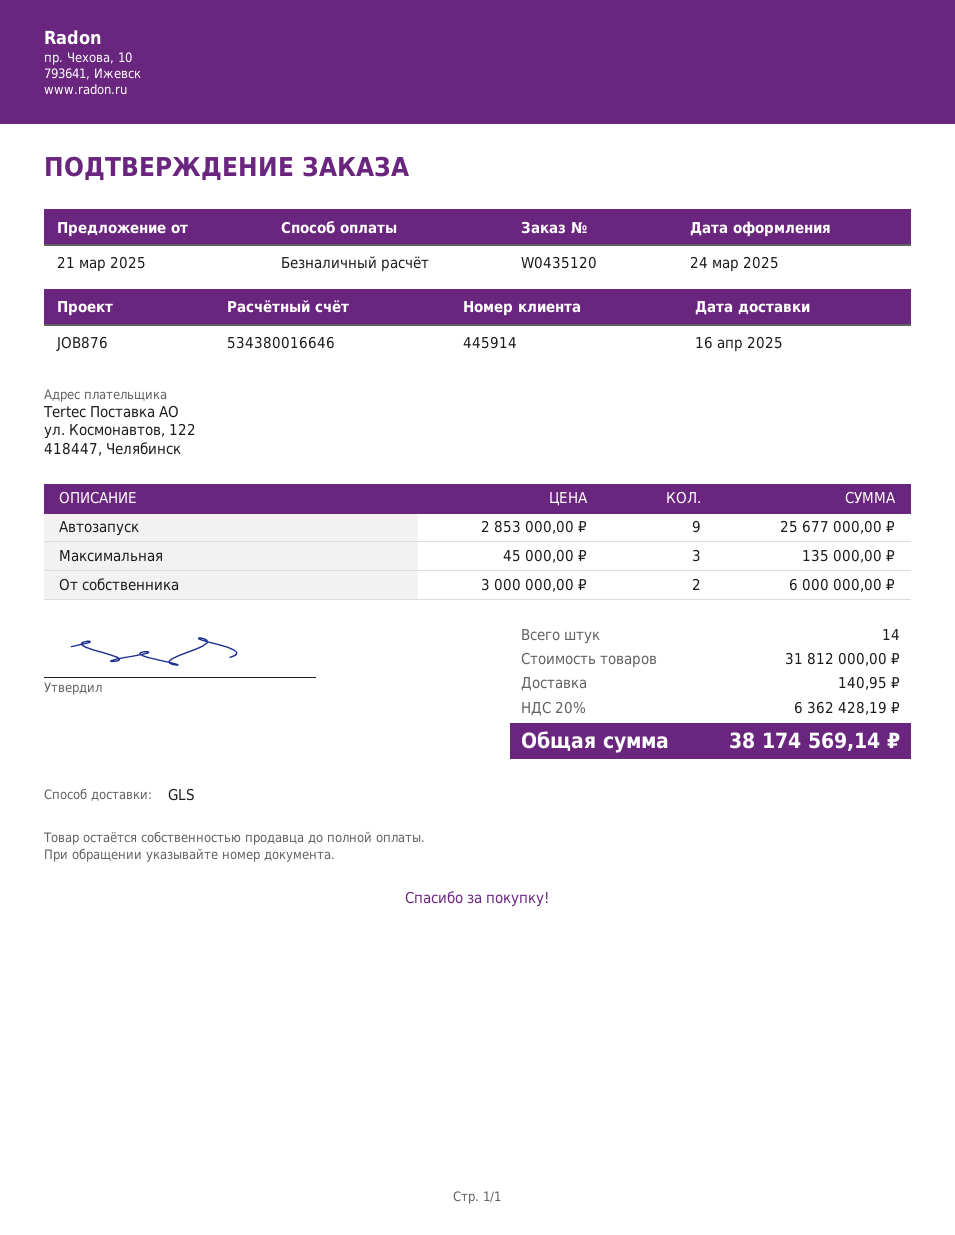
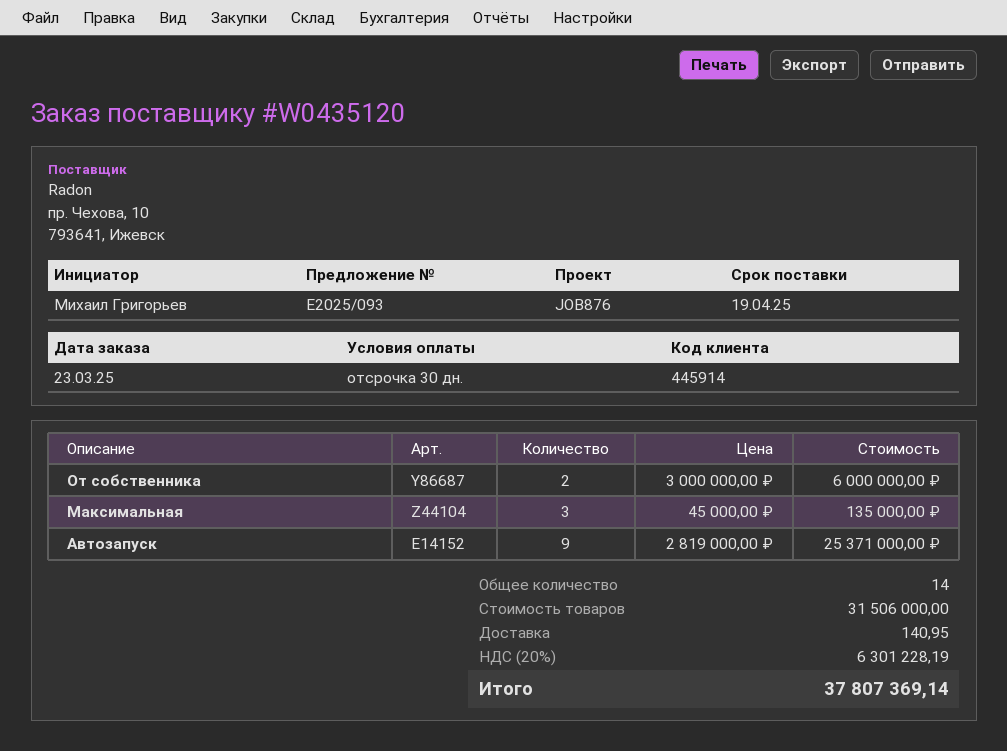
order date: 2025-03-24 -> 2025-03-23
delivery date: 2025-04-16 -> 2025-04-19
Автозапуск: 9 x 2853000.00 = 25677000.00 -> 9 x 2819000.00 = 25371000.00
subtotal: 31812000.00 -> 31506000.00
tax: 20% = 6362428.19 -> 20% = 6301228.19
total: 38174569.14 -> 37807369.14

